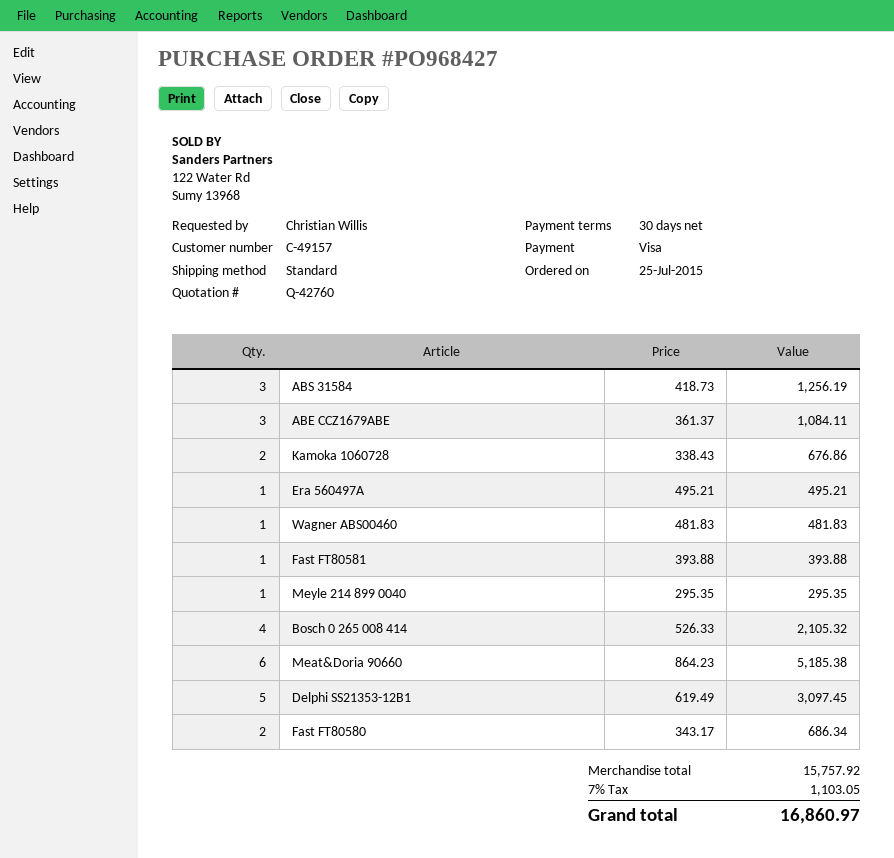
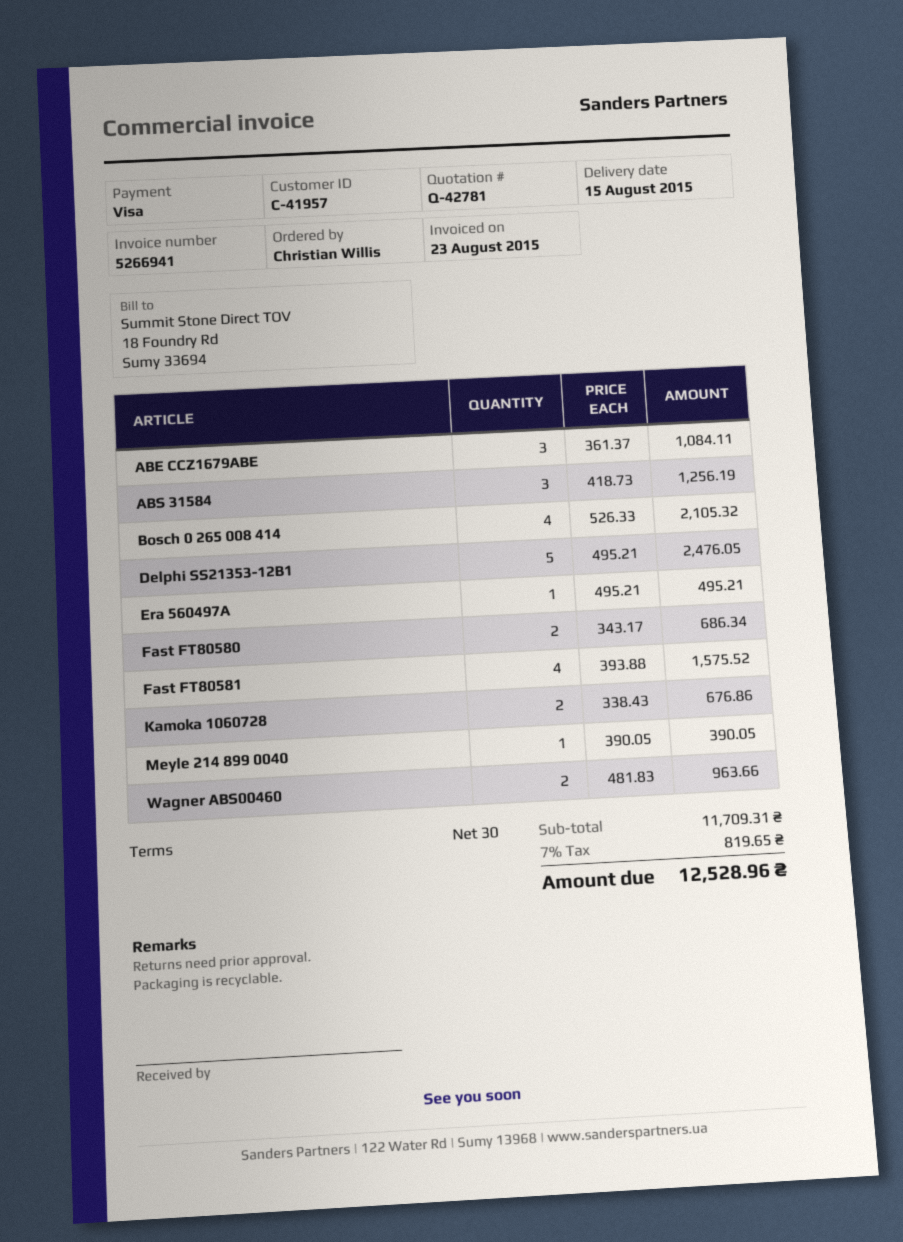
quote number: Q-42760 -> Q-42781
customer number: C-49157 -> C-41957
Wagner ABS00460: 1 x 481.83 = 481.83 -> 2 x 481.83 = 963.66
Fast FT80581: 1 x 393.88 = 393.88 -> 4 x 393.88 = 1575.52
Meyle 214 899 0040: 1 x 295.35 = 295.35 -> 1 x 390.05 = 390.05
Meat&Doria 90660: 6 x 864.23 = 5185.38 -> none
Delphi SS21353-12B1: 5 x 619.49 = 3097.45 -> 5 x 495.21 = 2476.05
subtotal: 15757.92 -> 11709.31
tax: 7% = 1103.05 -> 7% = 819.65
total: 16860.97 -> 12528.96

